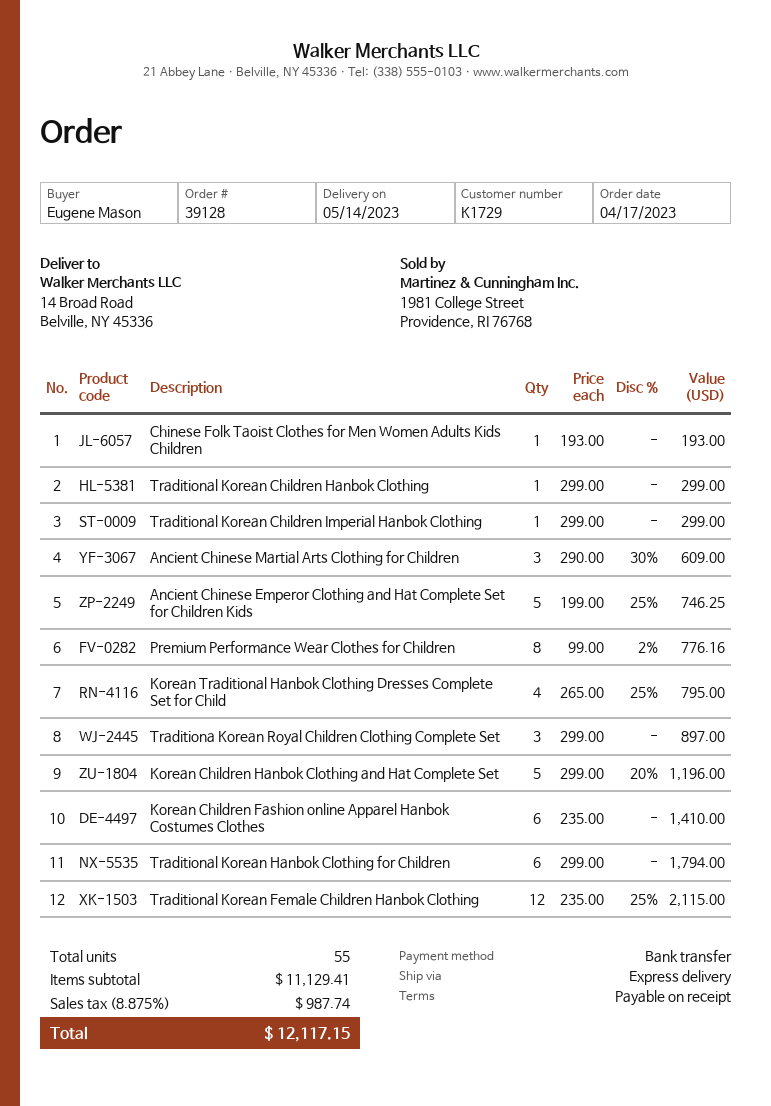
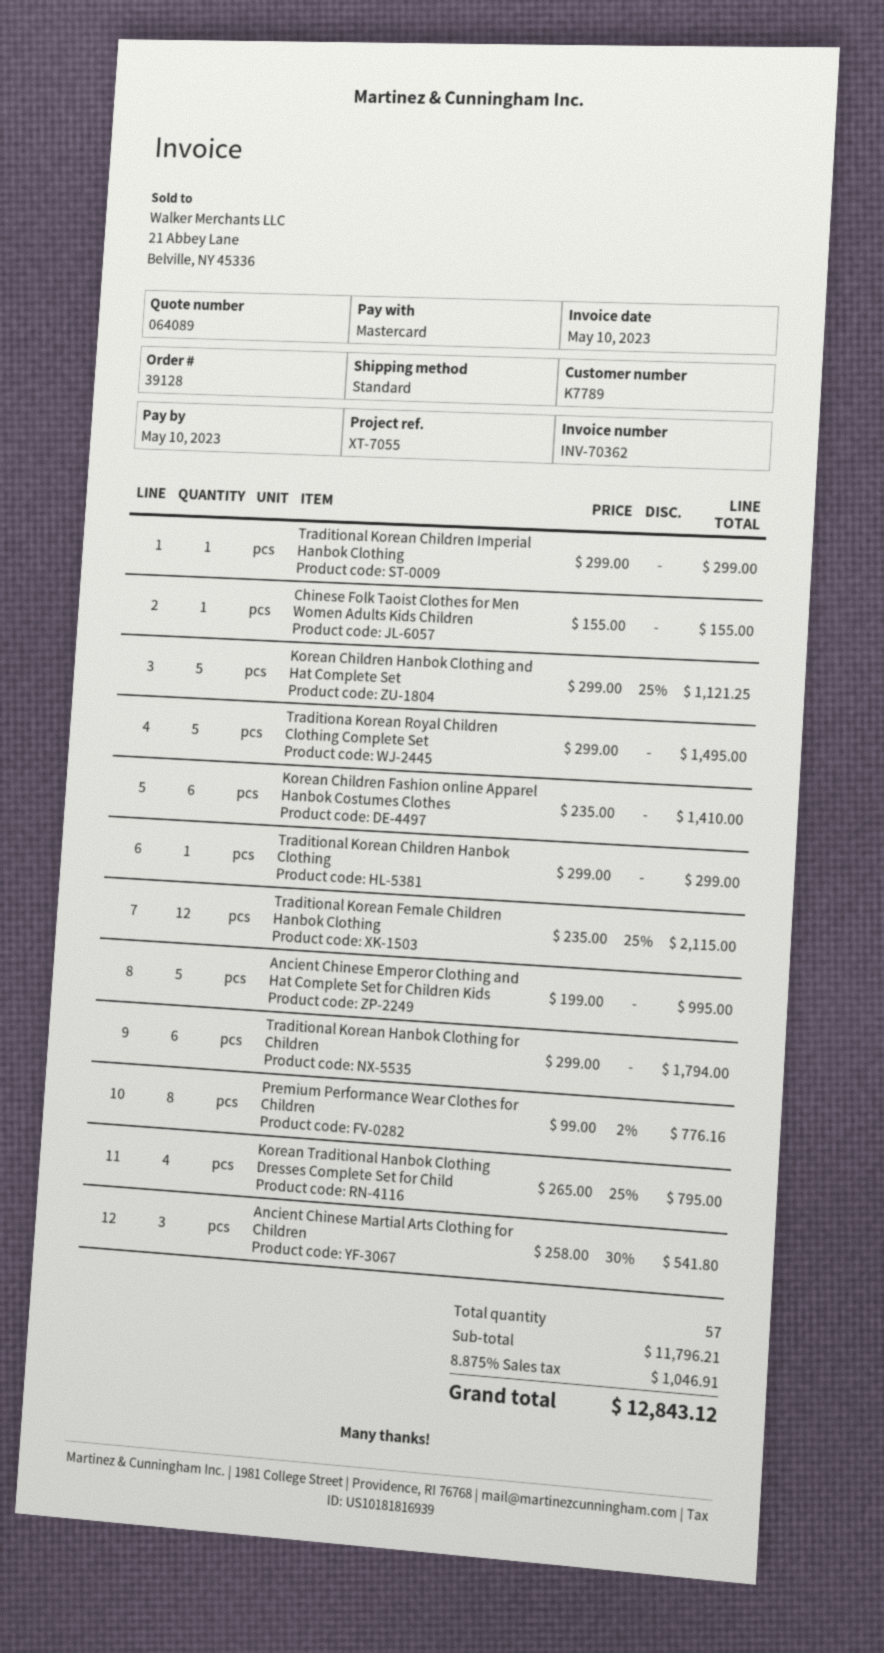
customer number: K1729 -> K7789
payment method: bank transfer -> Mastercard
shipping method: express -> standard
Chinese Folk Taoist Clothes for Men Women Adults Kids Children: 1 x 193.00 = 193.00 -> 1 x 155.00 = 155.00
Ancient Chinese Martial Arts Clothing for Children: 3 x 290.00 - 30% = 609.00 -> 3 x 258.00 - 30% = 541.80
Ancient Chinese Emperor Clothing and Hat Complete Set for Children Kids: 5 x 199.00 - 25% = 746.25 -> 5 x 199.00 = 995.00
Traditiona Korean Royal Children Clothing Complete Set: 3 x 299.00 = 897.00 -> 5 x 299.00 = 1495.00
Korean Children Hanbok Clothing and Hat Complete Set: 5 x 299.00 - 20% = 1196.00 -> 5 x 299.00 - 25% = 1121.25
total quantity: 55 -> 57
subtotal: 11129.41 -> 11796.21
tax: 8.875% = 987.74 -> 8.875% = 1046.91
total: 12117.15 -> 12843.12

